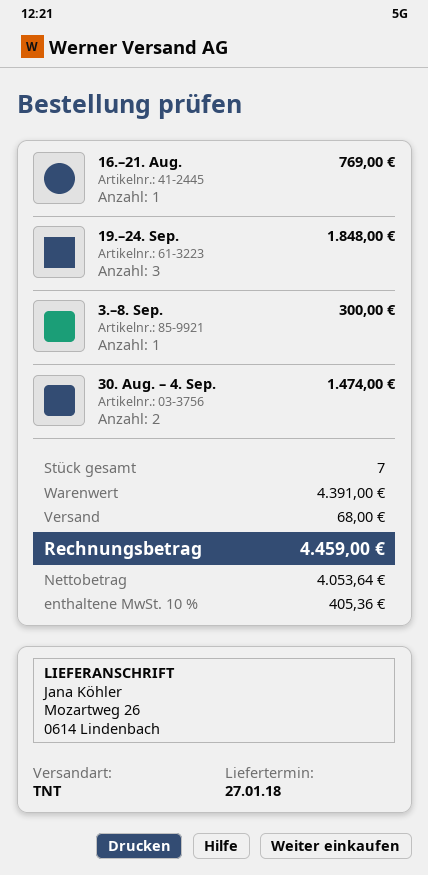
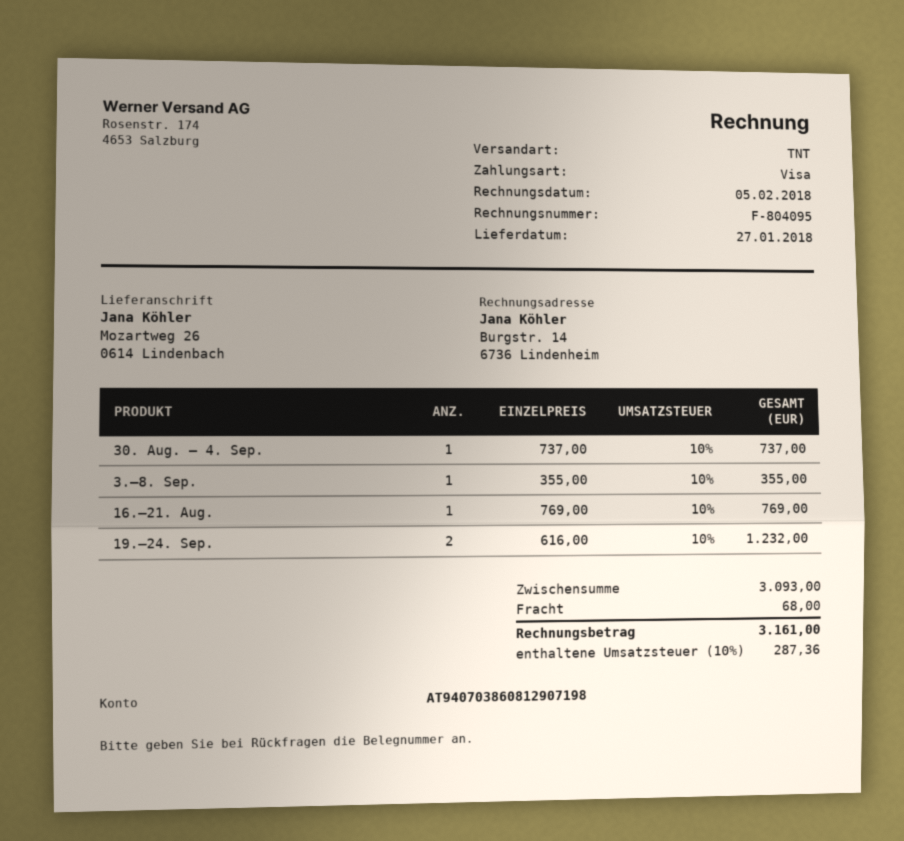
19.–24. Sep.: 3 for 1848.00 -> 2 for 1232.00
3.–8. Sep.: 1 for 300.00 -> 1 for 355.00
30. Aug. – 4. Sep.: 2 for 1474.00 -> 1 for 737.00
subtotal: 4391.00 -> 3093.00
tax: 10% = 405.36 -> 10% = 287.36
total: 4459.00 -> 3161.00

